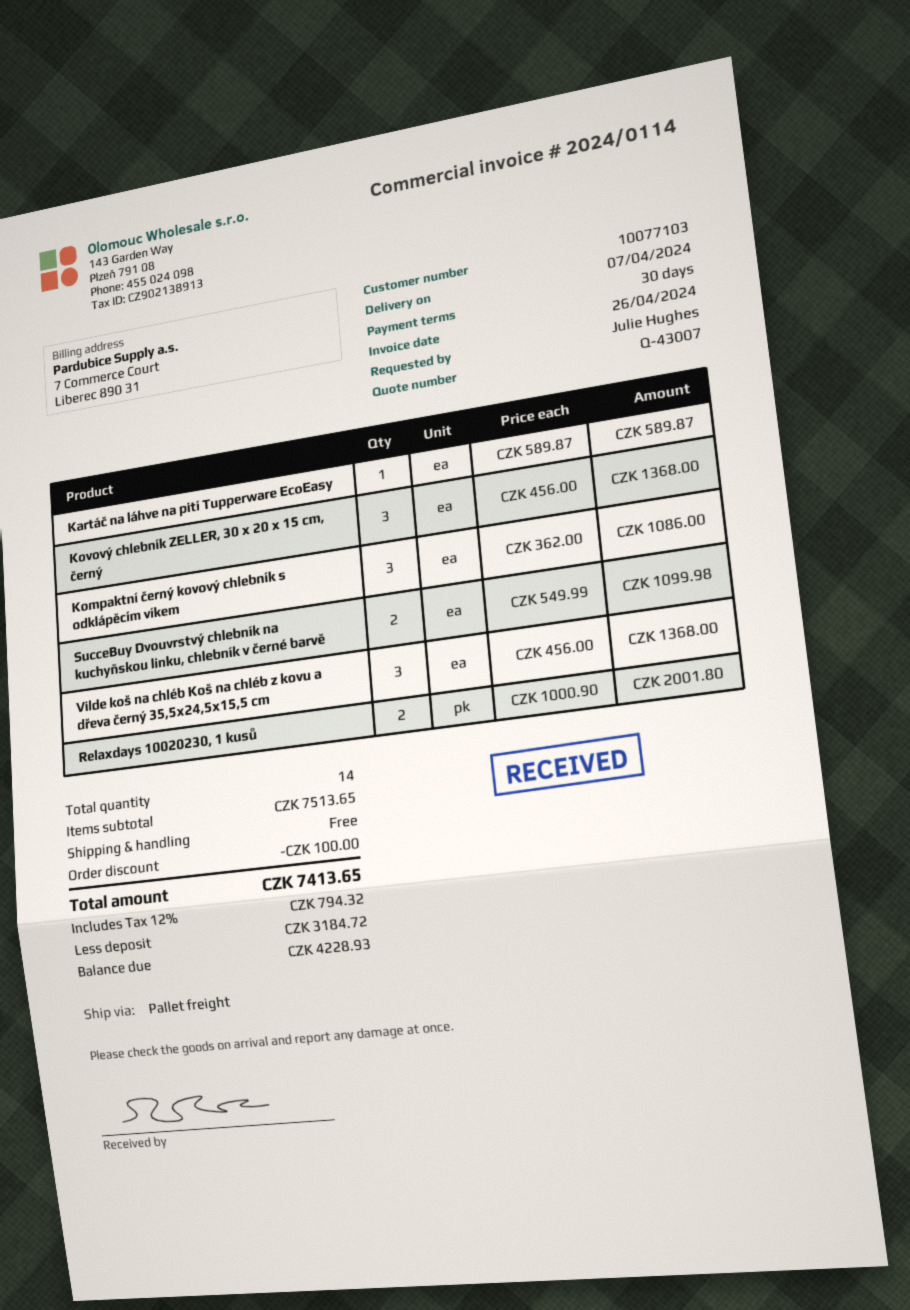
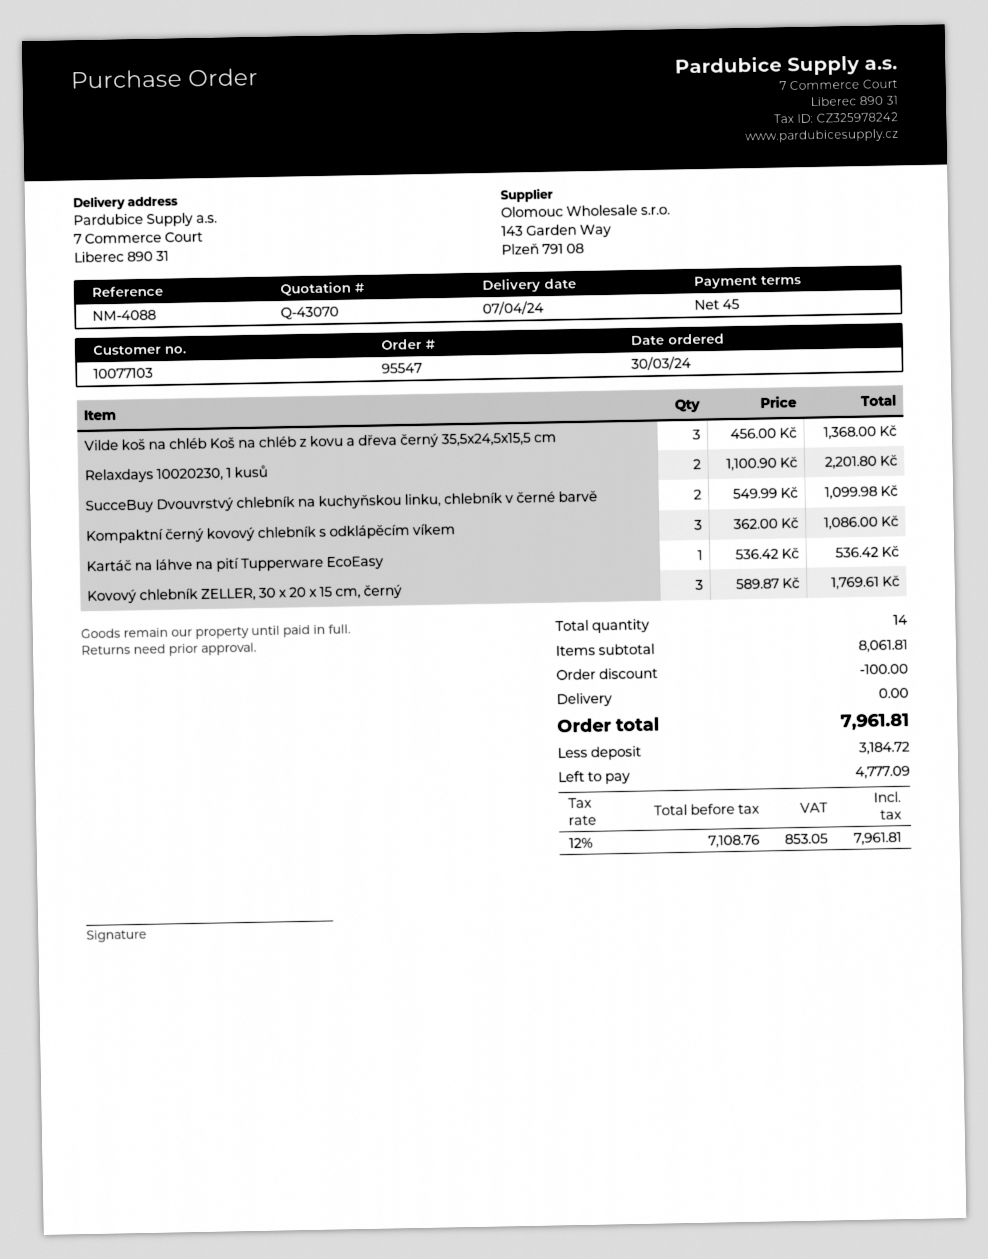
quote number: Q-43007 -> Q-43070
payment terms: 30 days -> 45 days
Kartáč na láhve na pití Tupperware EcoEasy: 1 x 589.87 = 589.87 -> 1 x 536.42 = 536.42
Kovový chlebník ZELLER, 30 x 20 x 15 cm, černý: 3 x 456.00 = 1368.00 -> 3 x 589.87 = 1769.61
Relaxdays 10020230, 1 kusů: 2 x 1000.90 = 2001.80 -> 2 x 1100.90 = 2201.80
subtotal: 7513.65 -> 8061.81
tax: 12% = 794.32 -> 12% = 853.05
total: 7413.65 -> 7961.81
balance: 4228.93 -> 4777.09

